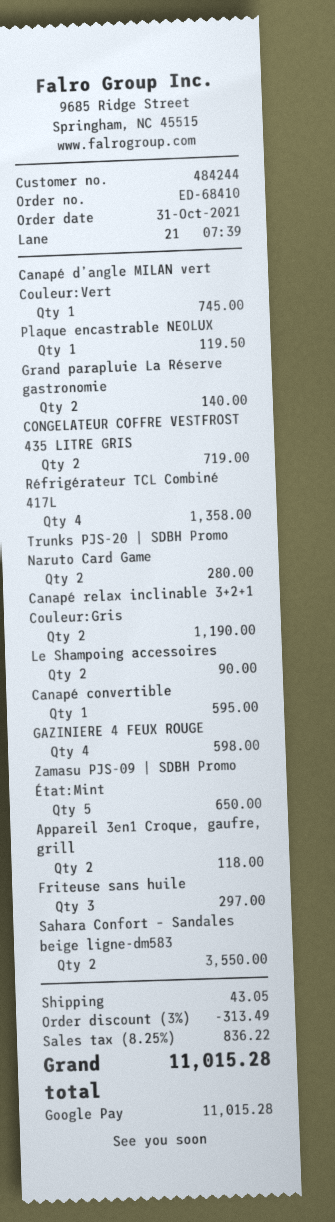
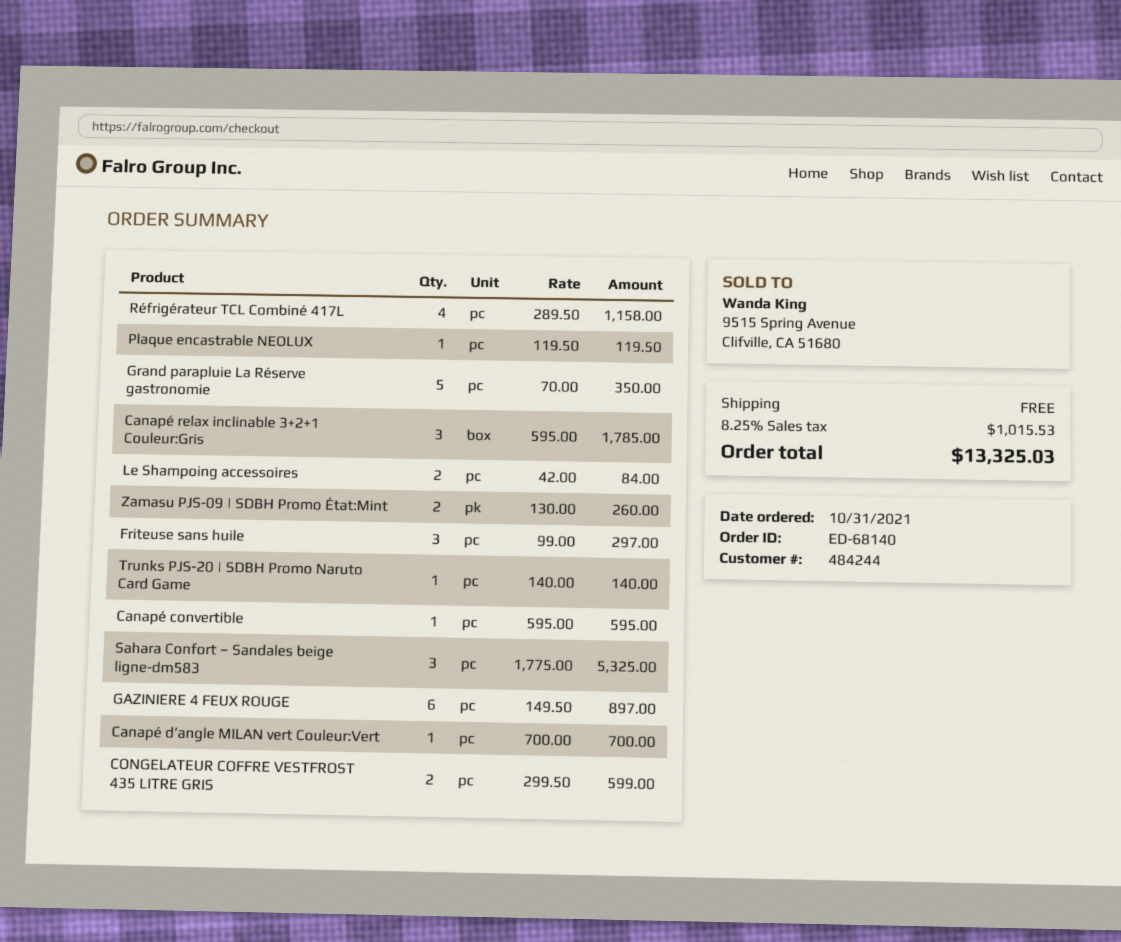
order number: ED-68410 -> ED-68140
Canapé d’angle MILAN vert Couleur:Vert: 1 for 745.00 -> 1 for 700.00
Grand parapluie La Réserve gastronomie: 2 for 140.00 -> 5 for 350.00
CONGELATEUR COFFRE VESTFROST 435 LITRE GRIS: 2 for 719.00 -> 2 for 599.00
Réfrigérateur TCL Combiné 417L: 4 for 1358.00 -> 4 for 1158.00
Trunks PJS-20 | SDBH Promo Naruto Card Game: 2 for 280.00 -> 1 for 140.00
Canapé relax inclinable 3+2+1 Couleur:Gris: 2 for 1190.00 -> 3 for 1785.00
Le Shampoing accessoires: 2 for 90.00 -> 2 for 84.00
GAZINIERE 4 FEUX ROUGE: 4 for 598.00 -> 6 for 897.00
Zamasu PJS-09 | SDBH Promo État:Mint: 5 for 650.00 -> 2 for 260.00
Appareil 3en1 Croque, gaufre, grill: 2 for 118.00 -> none
Sahara Confort – Sandales beige ligne-dm583: 2 for 3550.00 -> 3 for 5325.00
discount: 3% = 313.49 -> none
shipping: 43.05 -> 0.00
tax: 8.25% = 836.22 -> 8.25% = 1015.53
total: 11015.28 -> 13325.03

